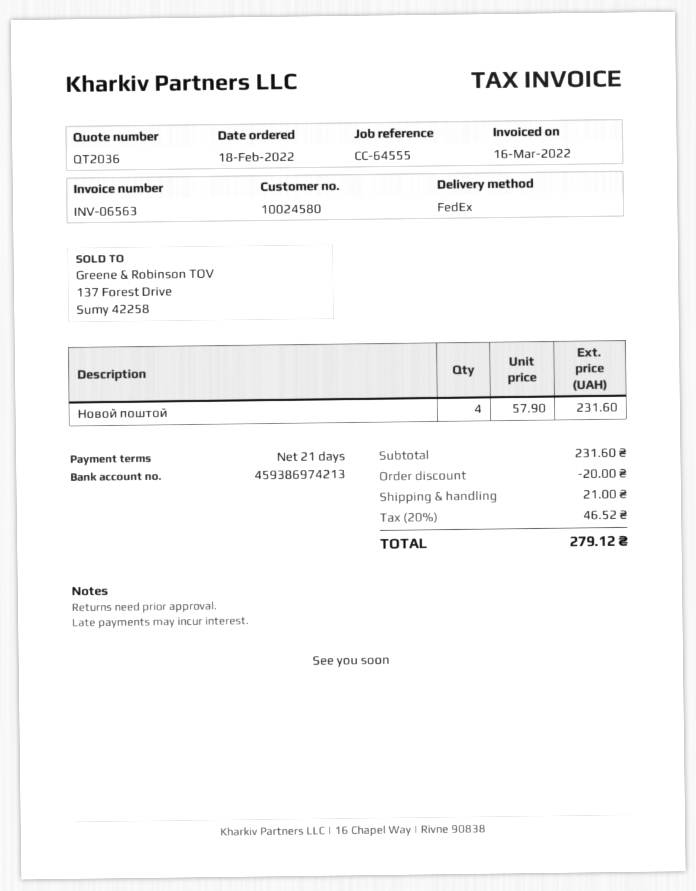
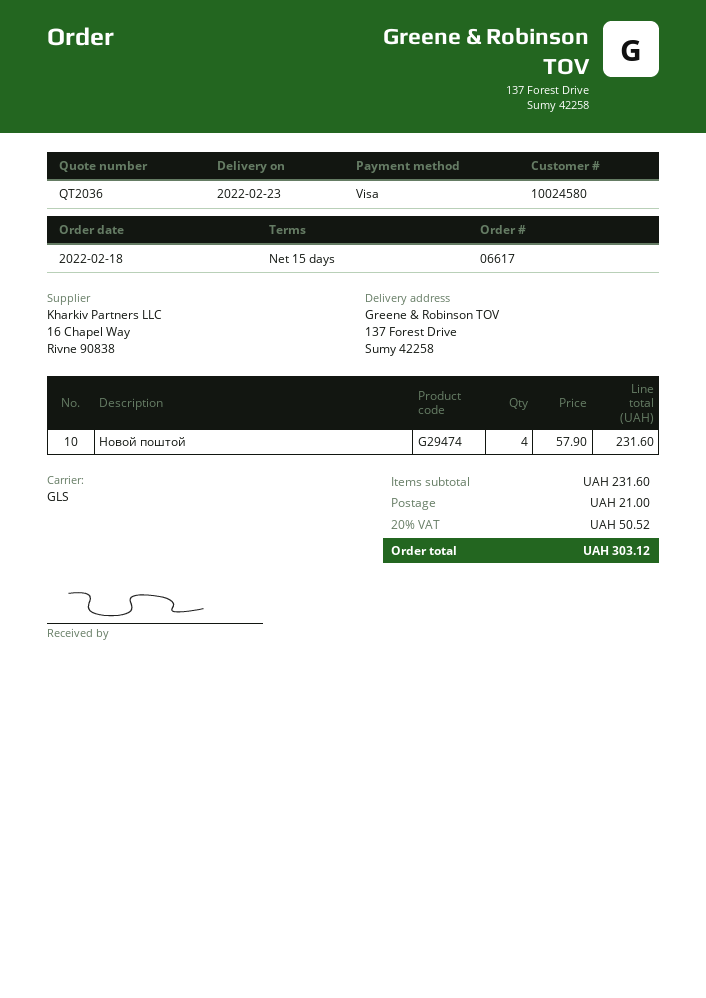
payment terms: 21 days -> 15 days
shipping method: FedEx -> GLS
discount: 20.00 -> none
tax: 20% = 46.52 -> 20% = 50.52
total: 279.12 -> 303.12

